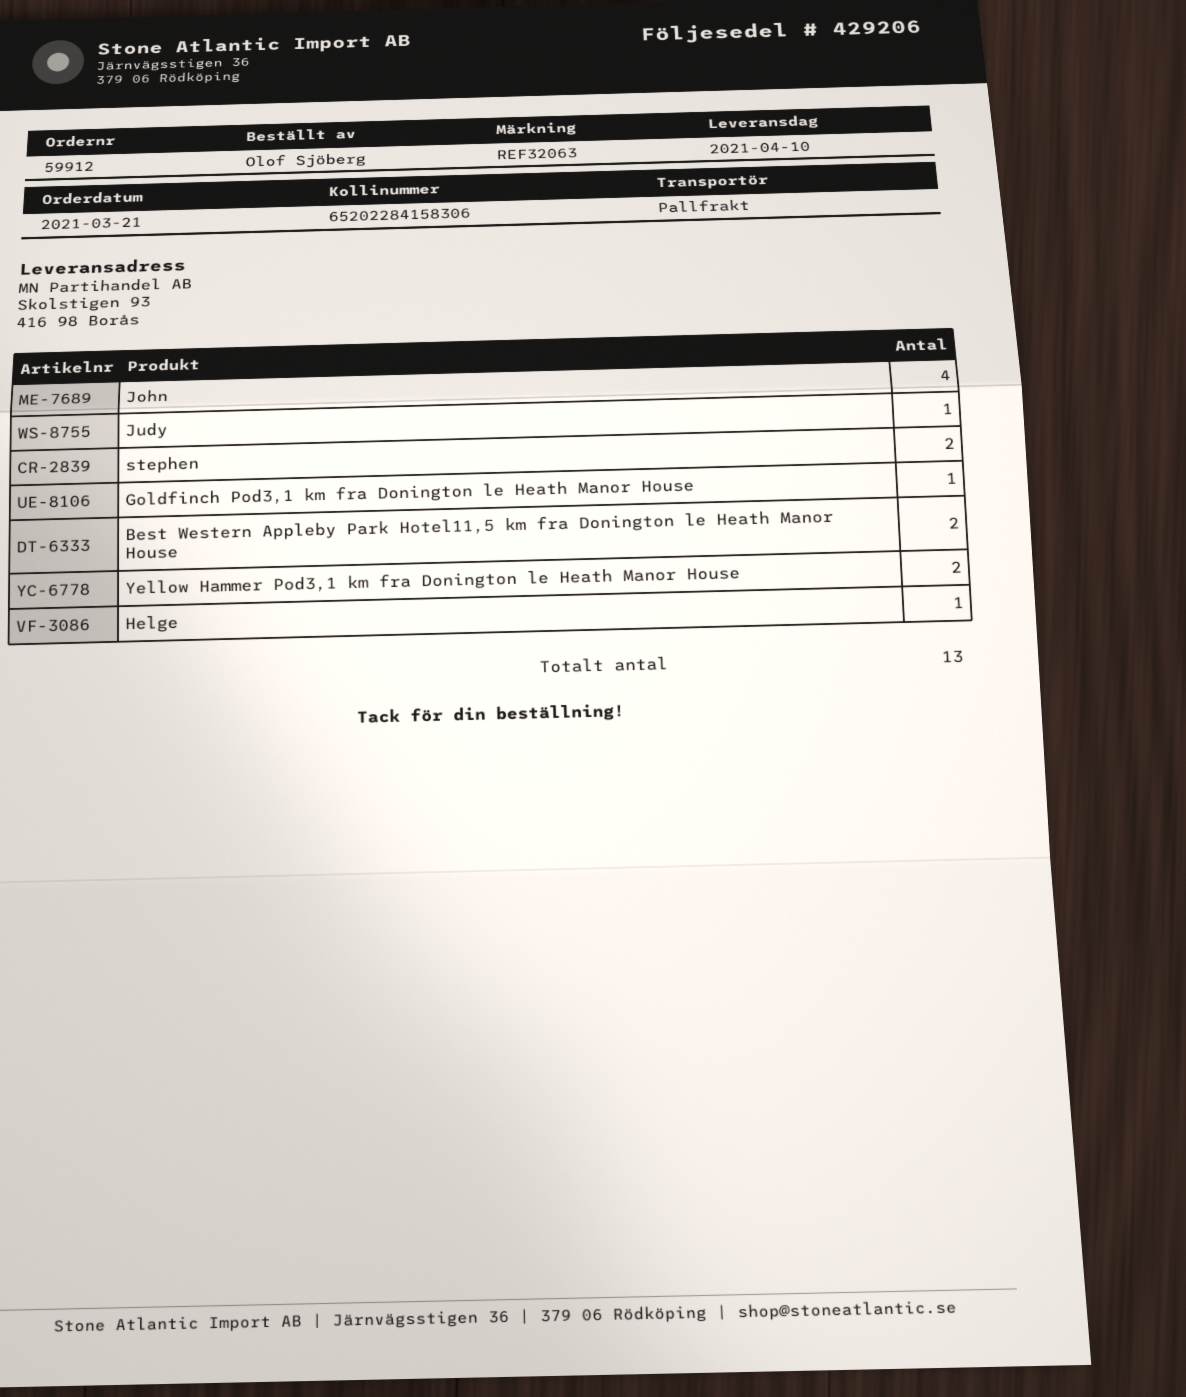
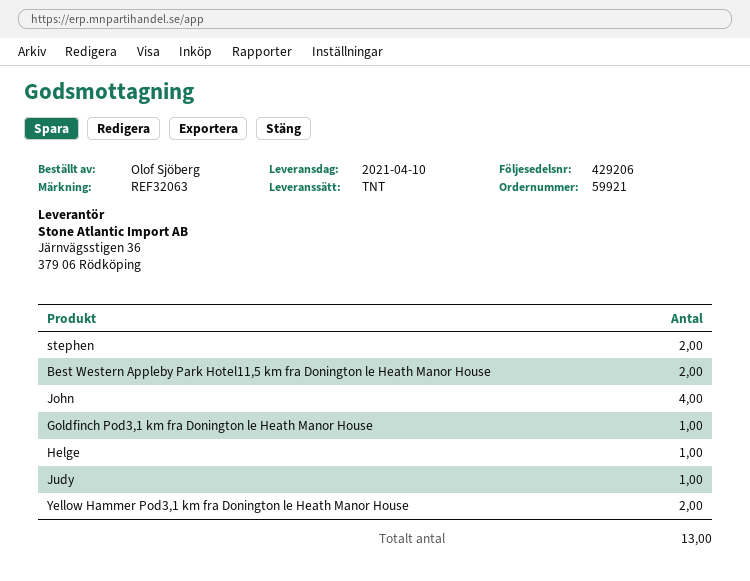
order number: 59912 -> 59921
shipping method: pallet freight -> TNT

